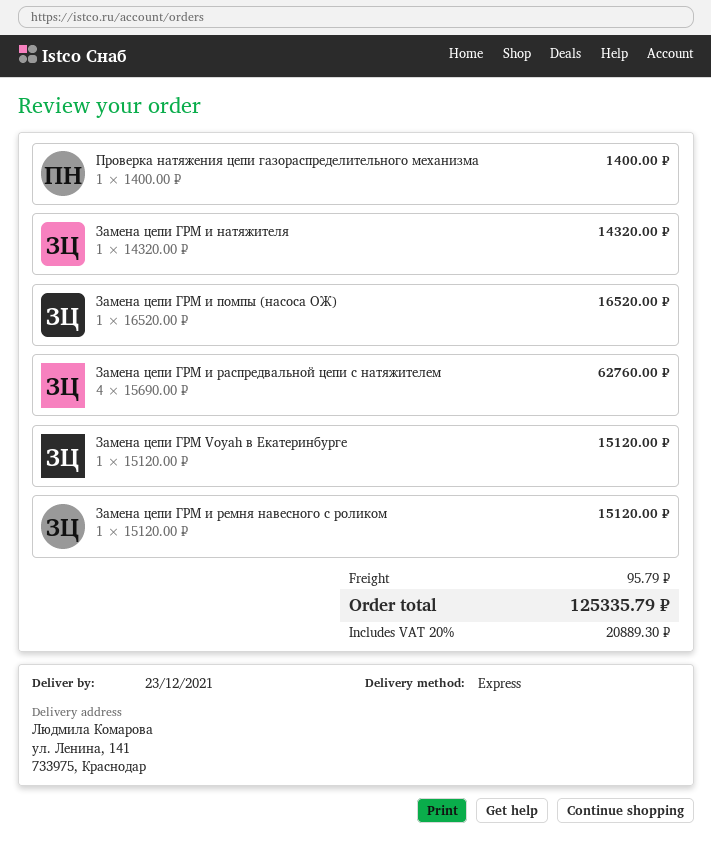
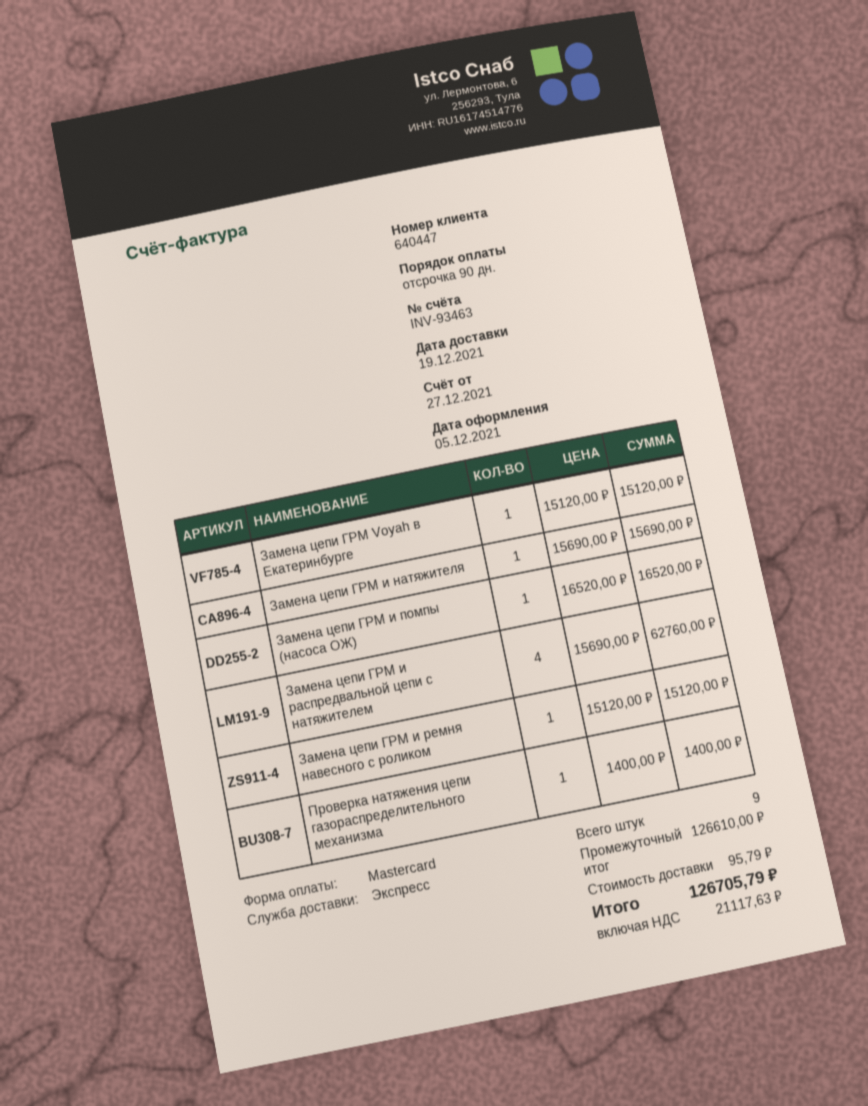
delivery date: 2021-12-23 -> 2021-12-19
Замена цепи ГРМ и натяжителя: 1 x 14320.00 = 14320.00 -> 1 x 15690.00 = 15690.00
tax: 20889.30 -> 21117.63
total: 125335.79 -> 126705.79

